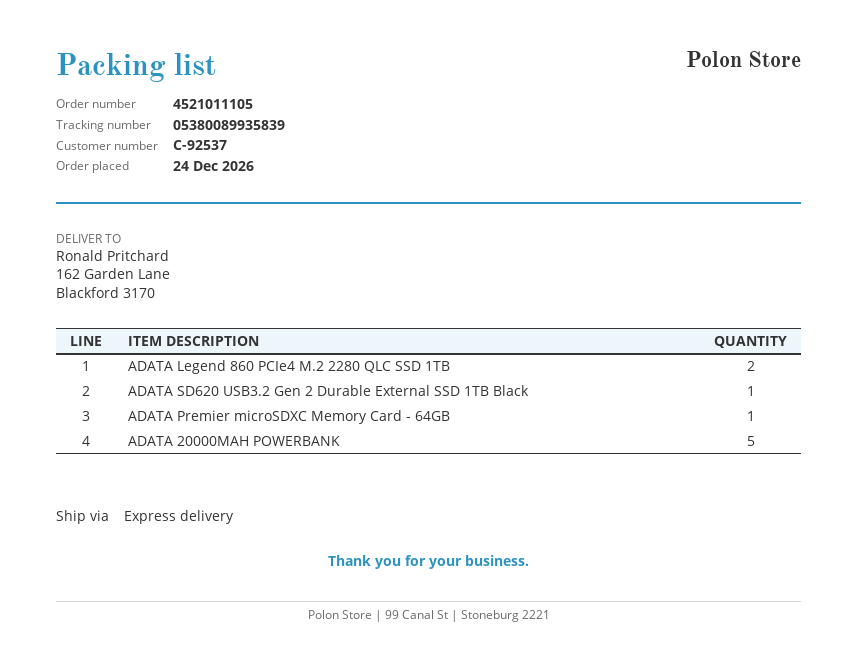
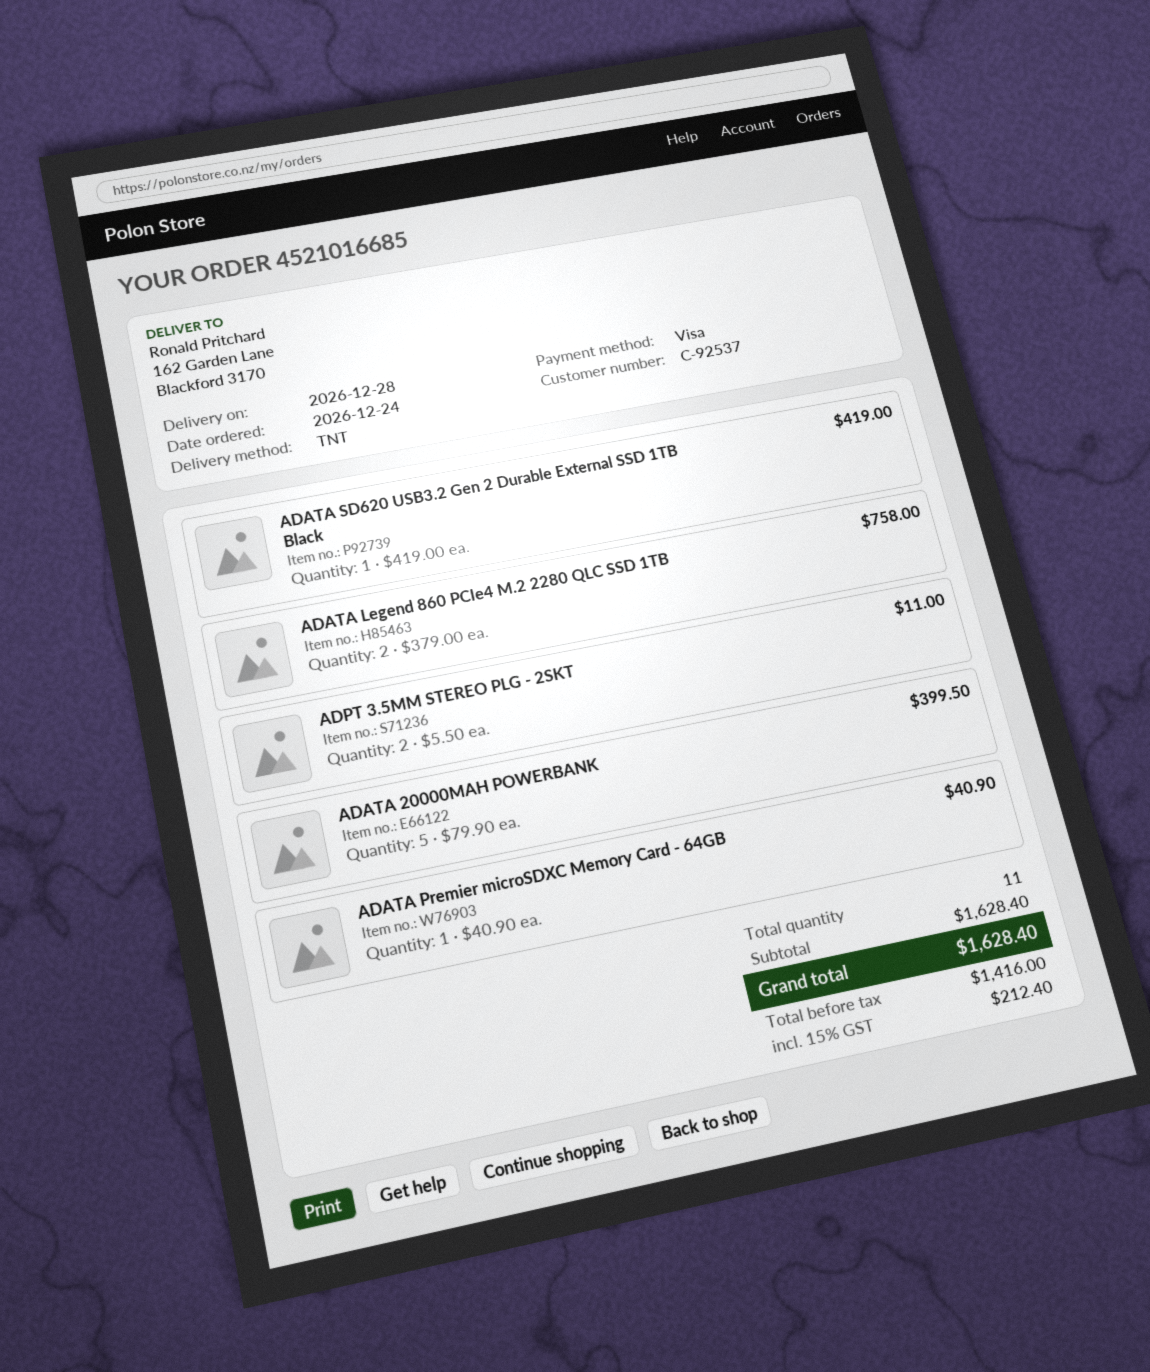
order number: 4521011105 -> 4521016685
shipping method: express -> TNT
ADPT 3.5MM STEREO PLG - 2SKT: none -> 2

